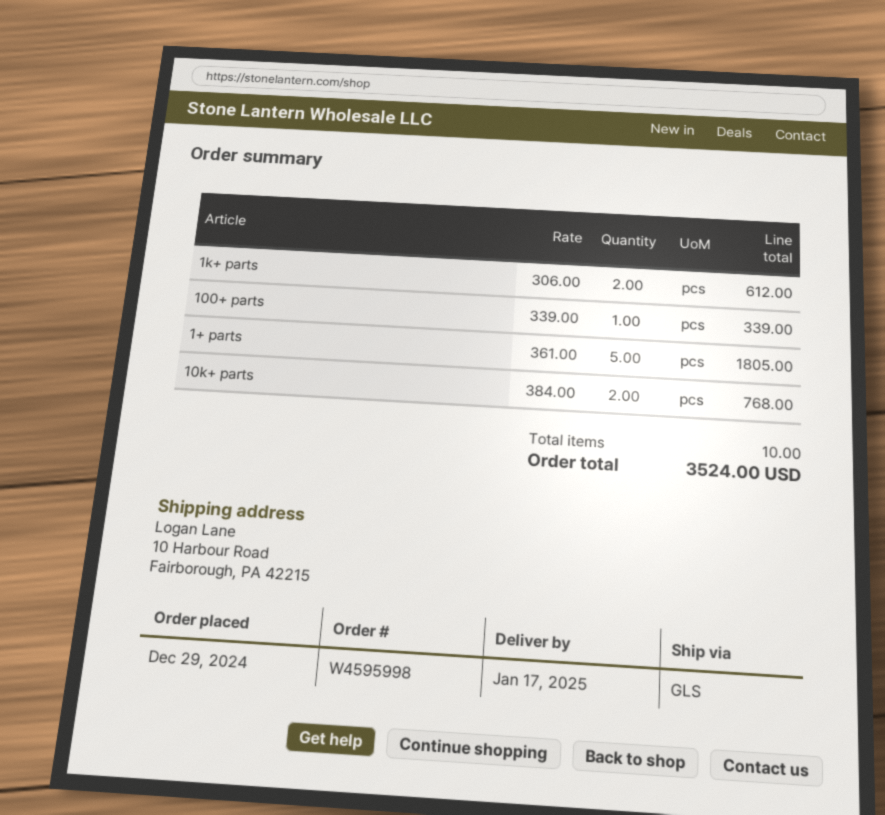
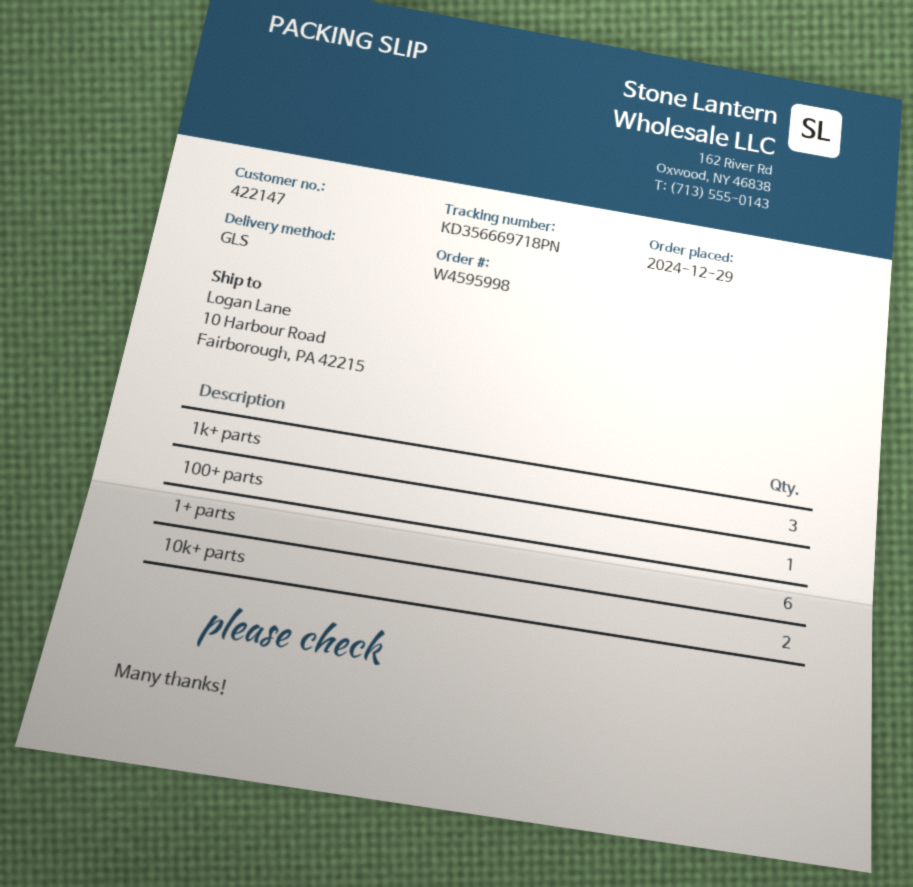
1k+ parts: 2 -> 3
1+ parts: 5 -> 6

